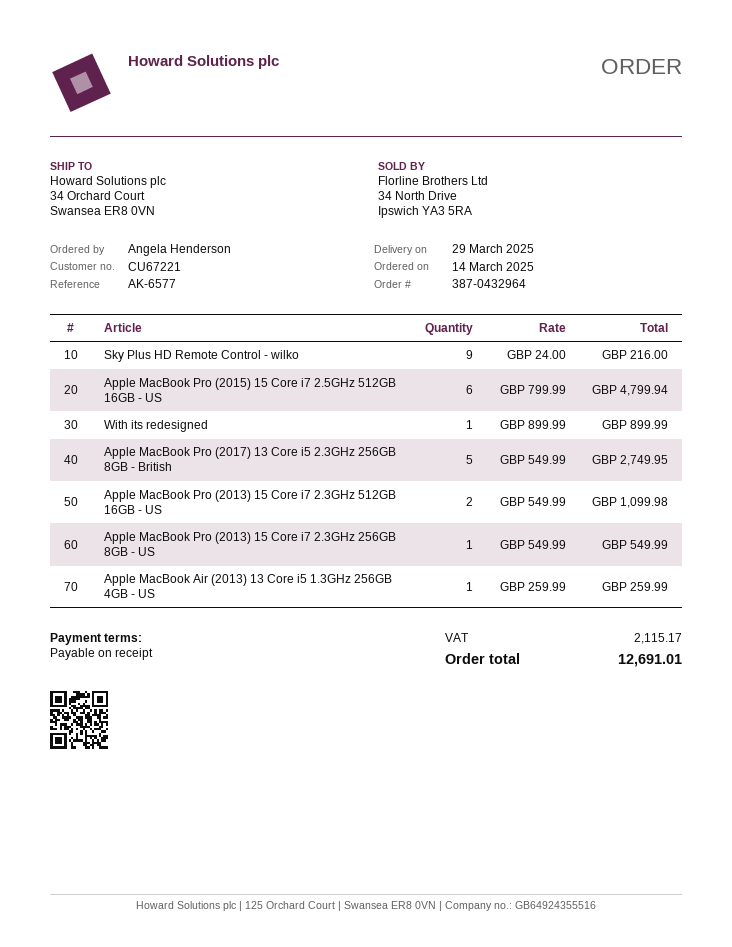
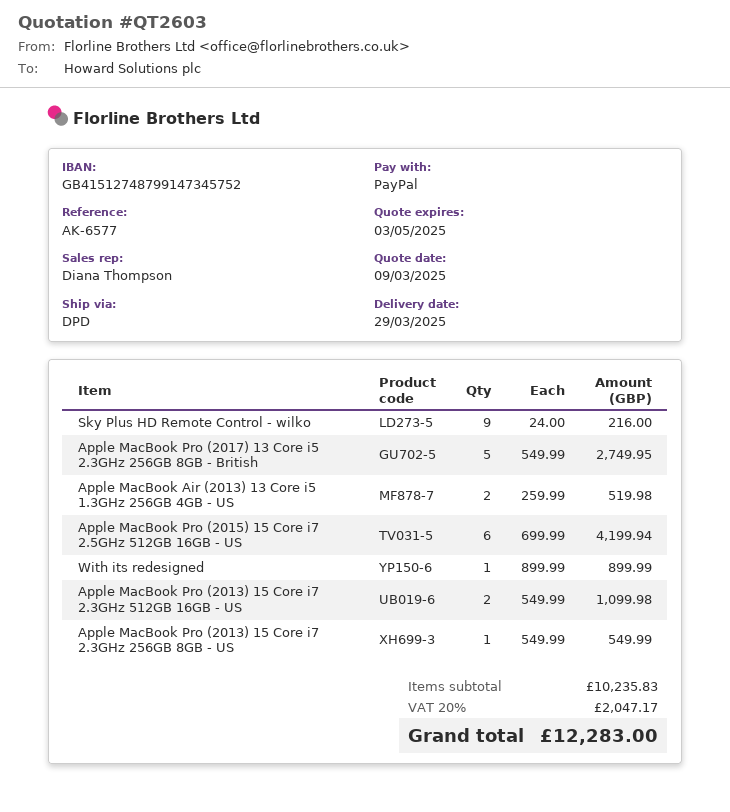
Apple MacBook Pro (2015) 15 Core i7 2.5GHz 512GB 16GB - US: 6 x 799.99 = 4799.94 -> 6 x 699.99 = 4199.94
Apple MacBook Air (2013) 13 Core i5 1.3GHz 256GB 4GB - US: 1 x 259.99 = 259.99 -> 2 x 259.99 = 519.98
tax: 2115.17 -> 2047.17
total: 12691.01 -> 12283.00

